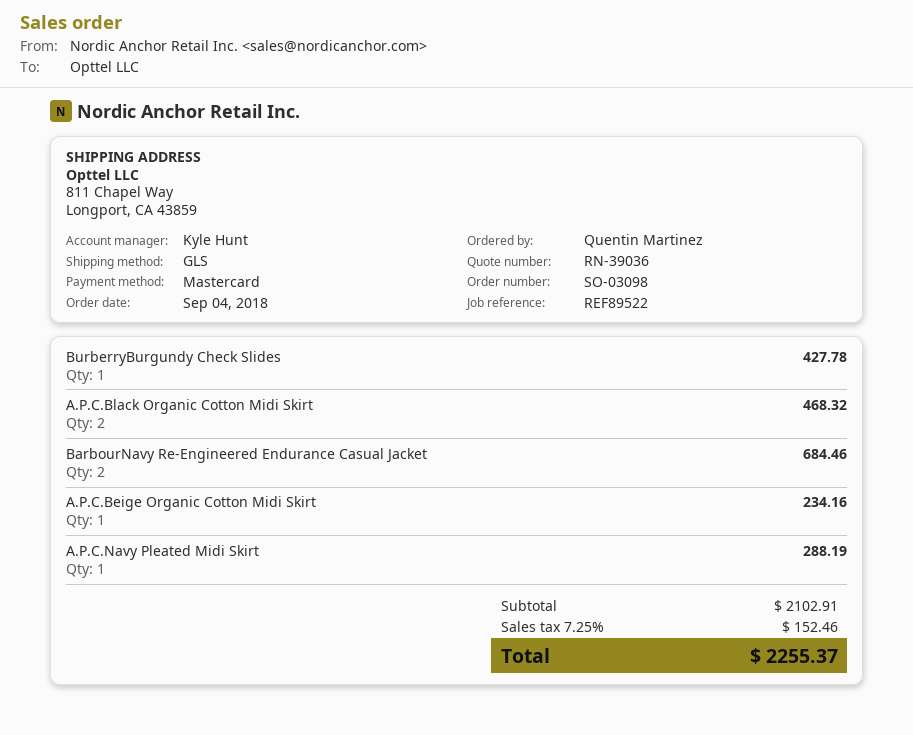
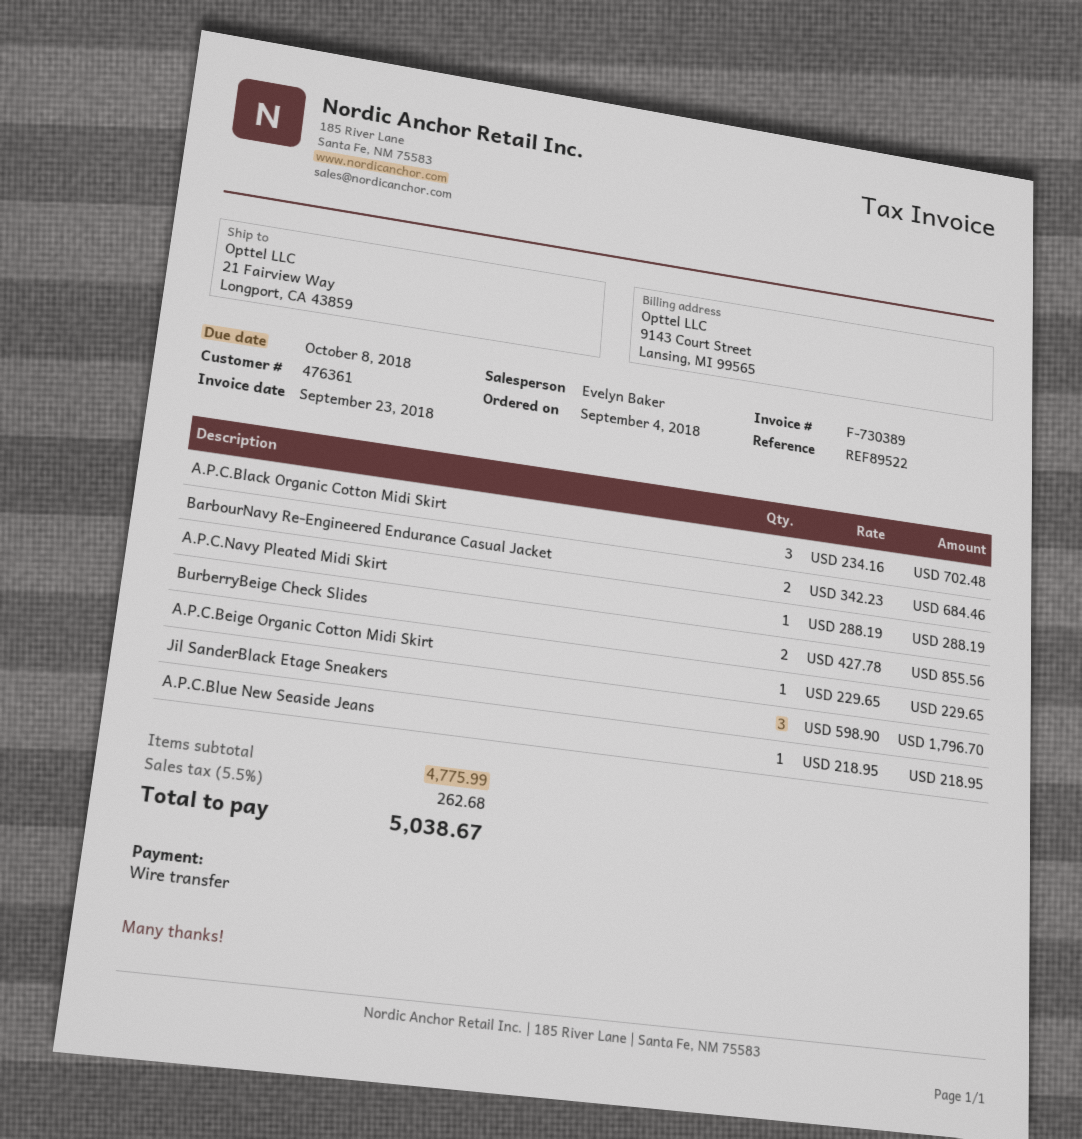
sales rep: Kyle Hunt -> Evelyn Baker
payment method: Mastercard -> bank transfer
ship to: 811 Chapel Way, Longport, CA 43859 -> 21 Fairview Way, Longport, CA 43859
BurberryBurgundy Check Slides: 1 for 427.78 -> none
A.P.C.Black Organic Cotton Midi Skirt: 2 for 468.32 -> 3 for 702.48
A.P.C.Beige Organic Cotton Midi Skirt: 1 for 234.16 -> 1 for 229.65
BurberryBeige Check Slides: none -> 2 for 855.56
Jil SanderBlack Etage Sneakers: none -> 3 for 1796.70
A.P.C.Blue New Seaside Jeans: none -> 1 for 218.95
subtotal: 2102.91 -> 4775.99
tax: 7.25% = 152.46 -> 5.5% = 262.68
total: 2255.37 -> 5038.67

